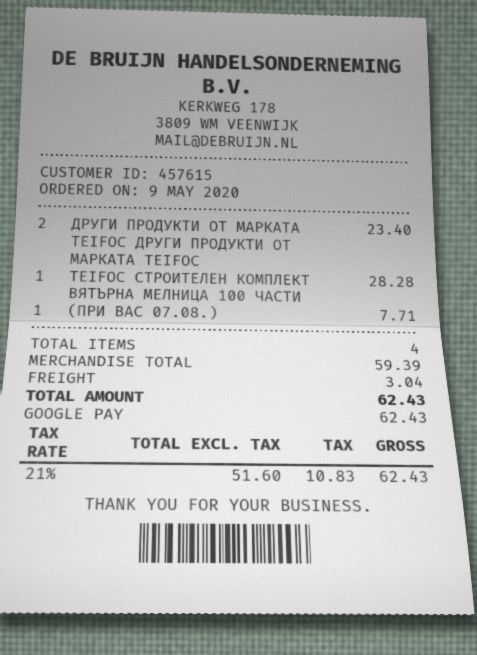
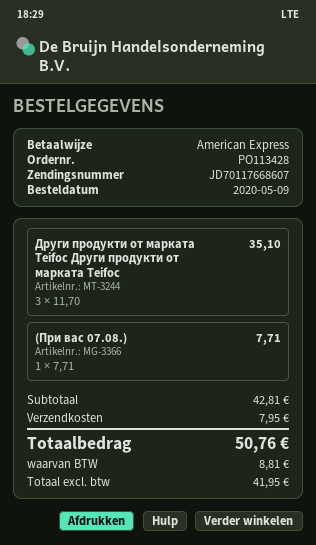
payment method: Google Pay -> American Express
ДРУГИ ПРОДУКТИ ОТ МАРКАТА TEIFOC ДРУГИ ПРОДУКТИ ОТ МАРКАТА TEIFOC: 2 for 23.40 -> 3 for 35.10
TEIFOC СТРОИТЕЛЕН КОМПЛЕКТ ВЯТЪРНА МЕЛНИЦА 100 ЧАСТИ: 1 for 28.28 -> none
subtotal: 59.39 -> 42.81
shipping: 3.04 -> 7.95
net: 51.60 -> 41.95
tax: 10.83 -> 8.81
total: 62.43 -> 50.76

